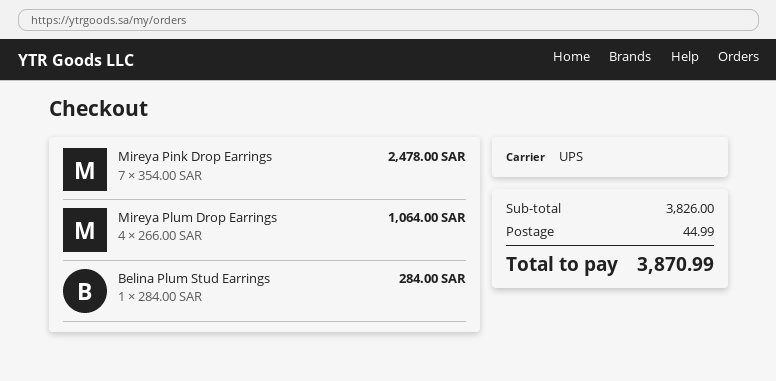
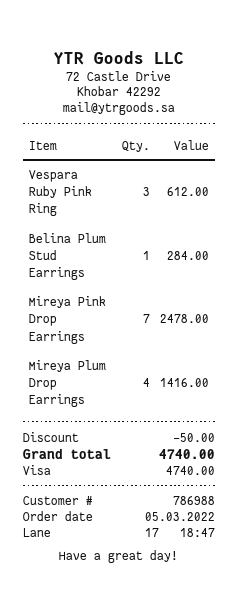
Mireya Plum Drop Earrings: 4 for 1064.00 -> 4 for 1416.00
Vespara Ruby Pink Ring: none -> 3 for 612.00
discount: none -> 50.00
shipping: 44.99 -> none
total: 3870.99 -> 4740.00

